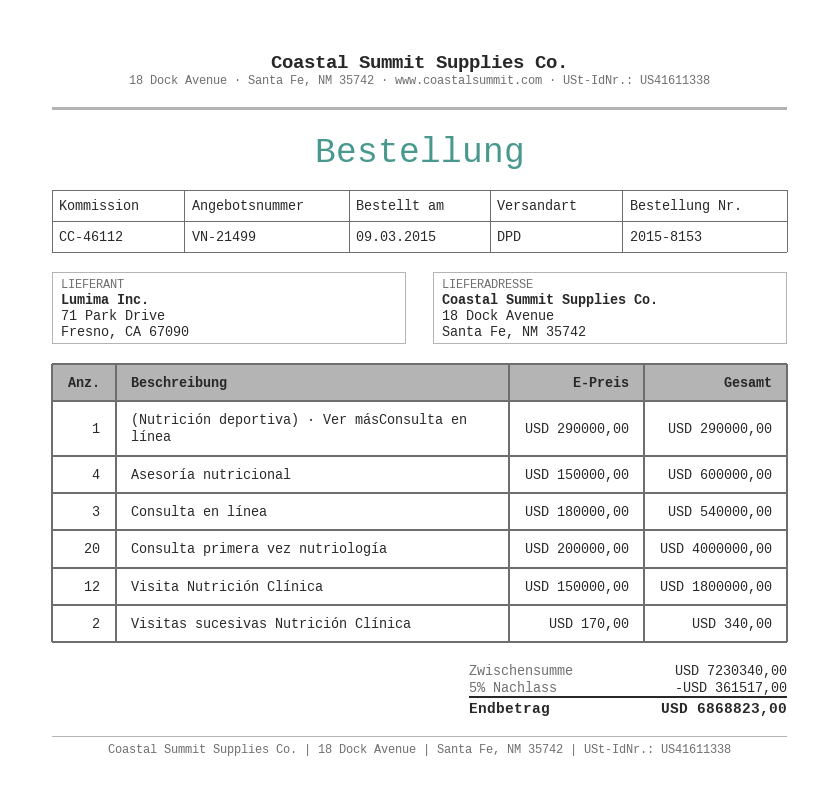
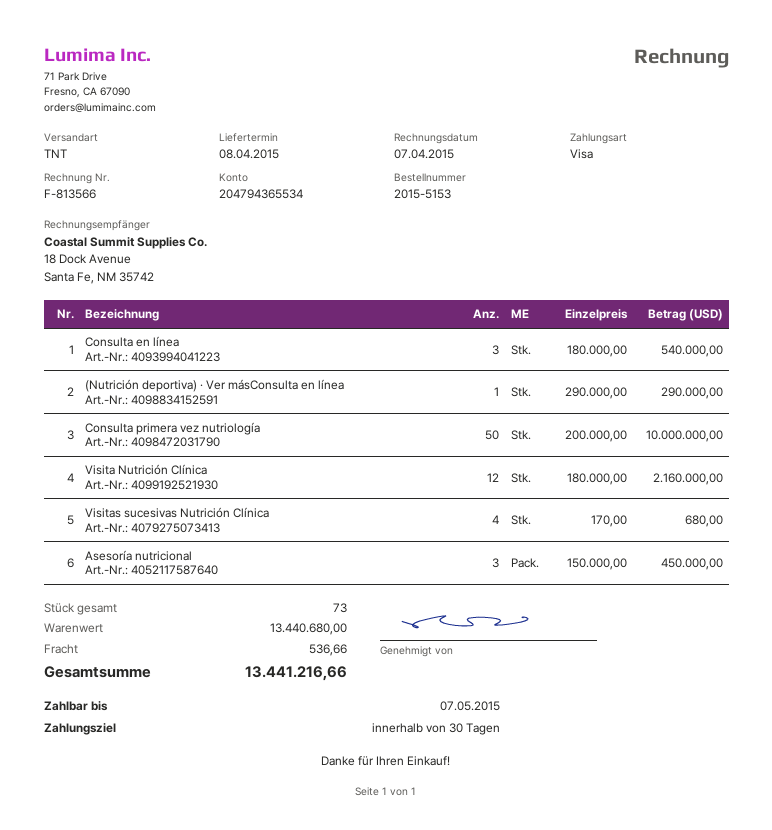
order number: 2015-8153 -> 2015-5153
shipping method: DPD -> TNT
Asesoría nutricional: 4 x 150000.00 = 600000.00 -> 3 x 150000.00 = 450000.00
Consulta primera vez nutriología: 20 x 200000.00 = 4000000.00 -> 50 x 200000.00 = 10000000.00
Visita Nutrición Clínica: 12 x 150000.00 = 1800000.00 -> 12 x 180000.00 = 2160000.00
Visitas sucesivas Nutrición Clínica: 2 x 170.00 = 340.00 -> 4 x 170.00 = 680.00
subtotal: 7230340.00 -> 13440680.00
discount: 5% = 361517.00 -> none
shipping: none -> 536.66
total: 6868823.00 -> 13441216.66

